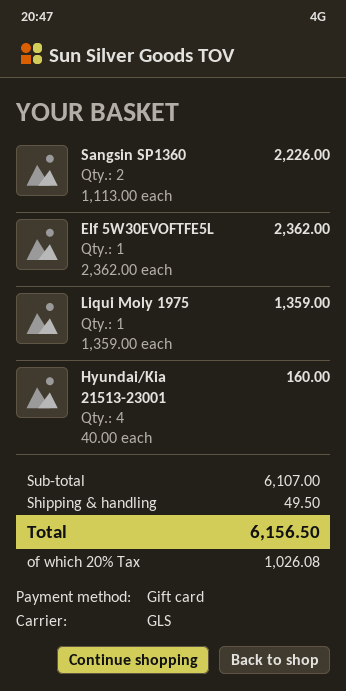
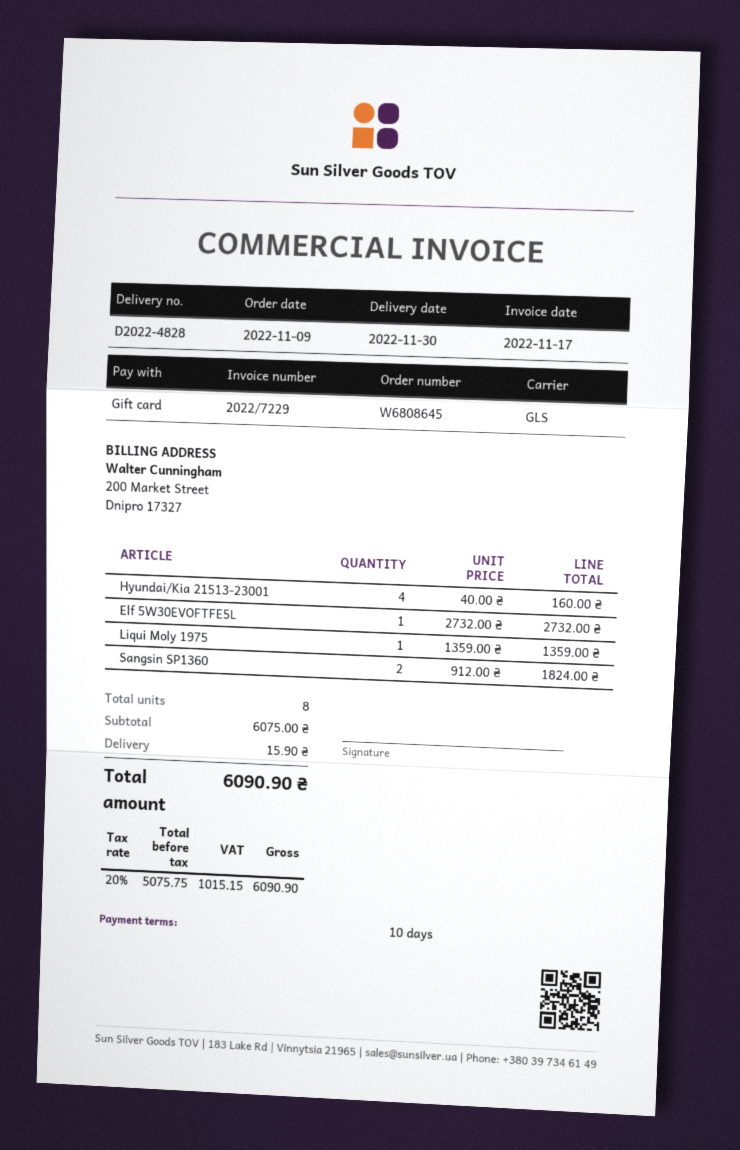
Sangsin SP1360: 2 x 1113.00 = 2226.00 -> 2 x 912.00 = 1824.00
Elf 5W30EVOFTFE5L: 1 x 2362.00 = 2362.00 -> 1 x 2732.00 = 2732.00
subtotal: 6107.00 -> 6075.00
shipping: 49.50 -> 15.90
tax: 20% = 1026.08 -> 20% = 1015.15
total: 6156.50 -> 6090.90

